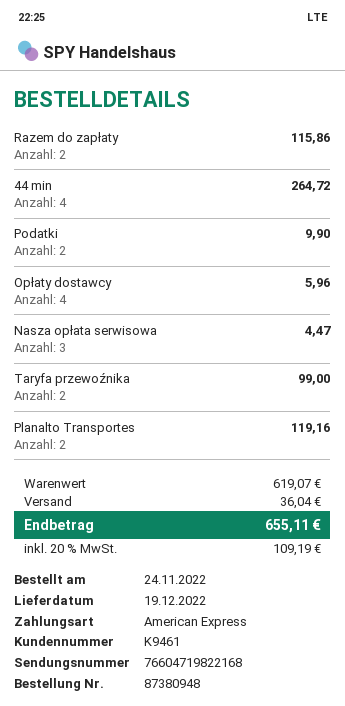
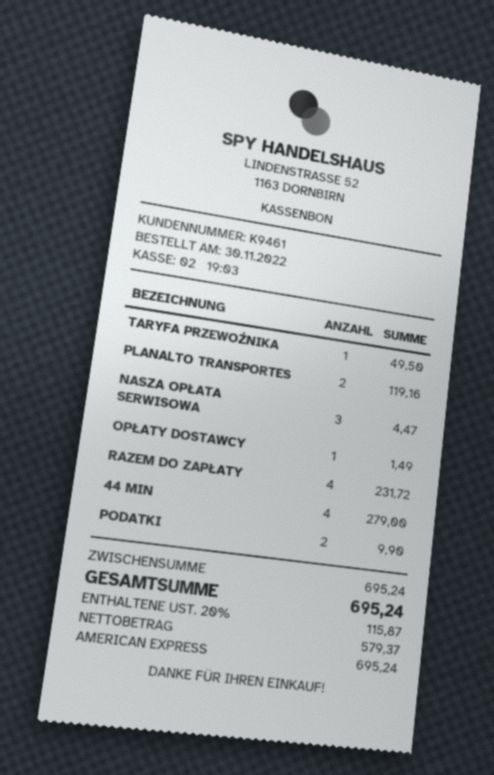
order date: 2022-11-24 -> 2022-11-30
Razem do zapłaty: 2 for 115.86 -> 4 for 231.72
44 min: 4 for 264.72 -> 4 for 279.00
Opłaty dostawcy: 4 for 5.96 -> 1 for 1.49
Taryfa przewoźnika: 2 for 99.00 -> 1 for 49.50
subtotal: 619.07 -> 695.24
shipping: 36.04 -> none
tax: 20% = 109.19 -> 20% = 115.87
total: 655.11 -> 695.24

